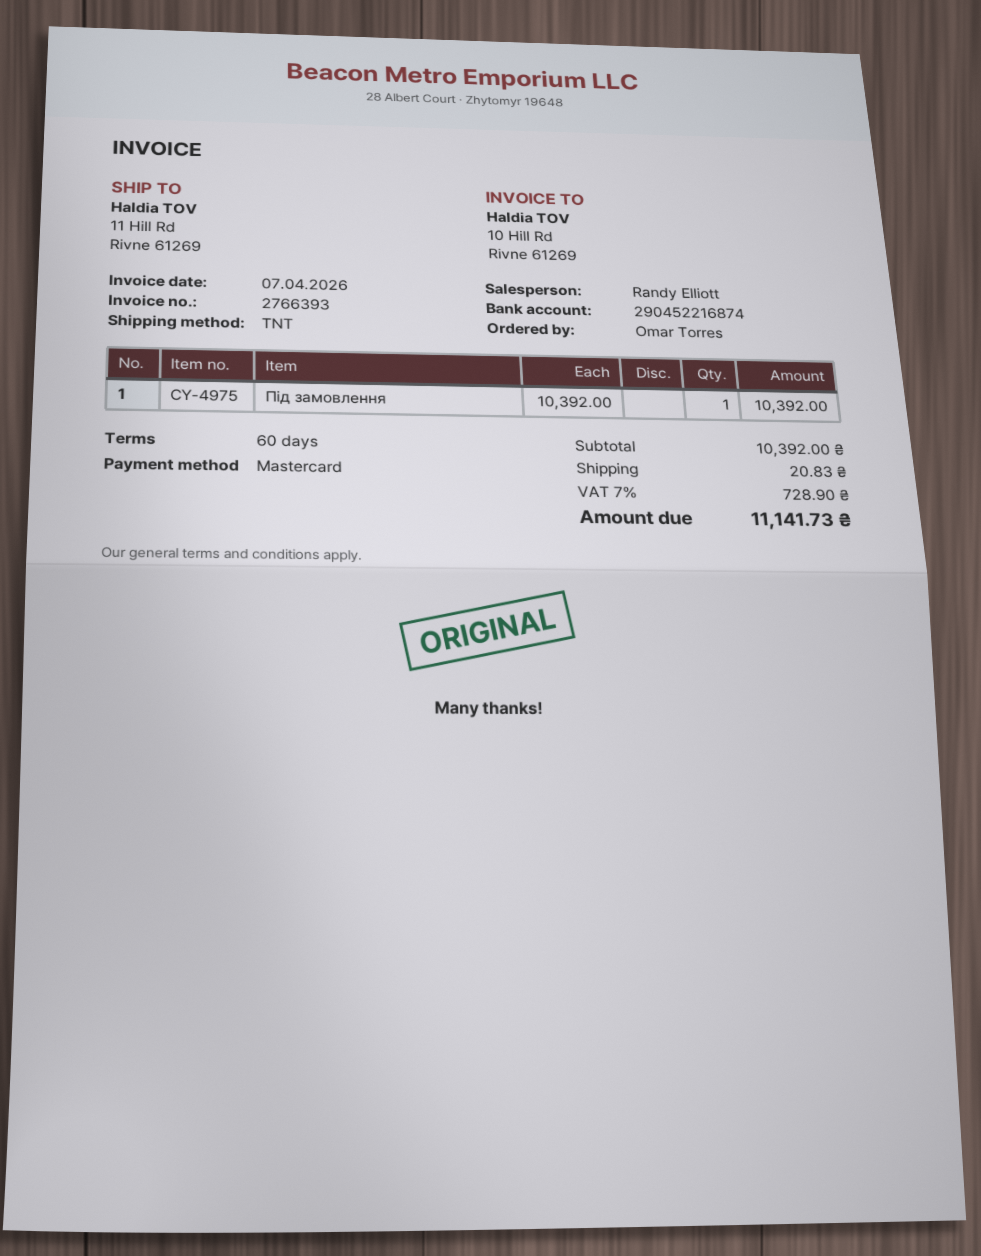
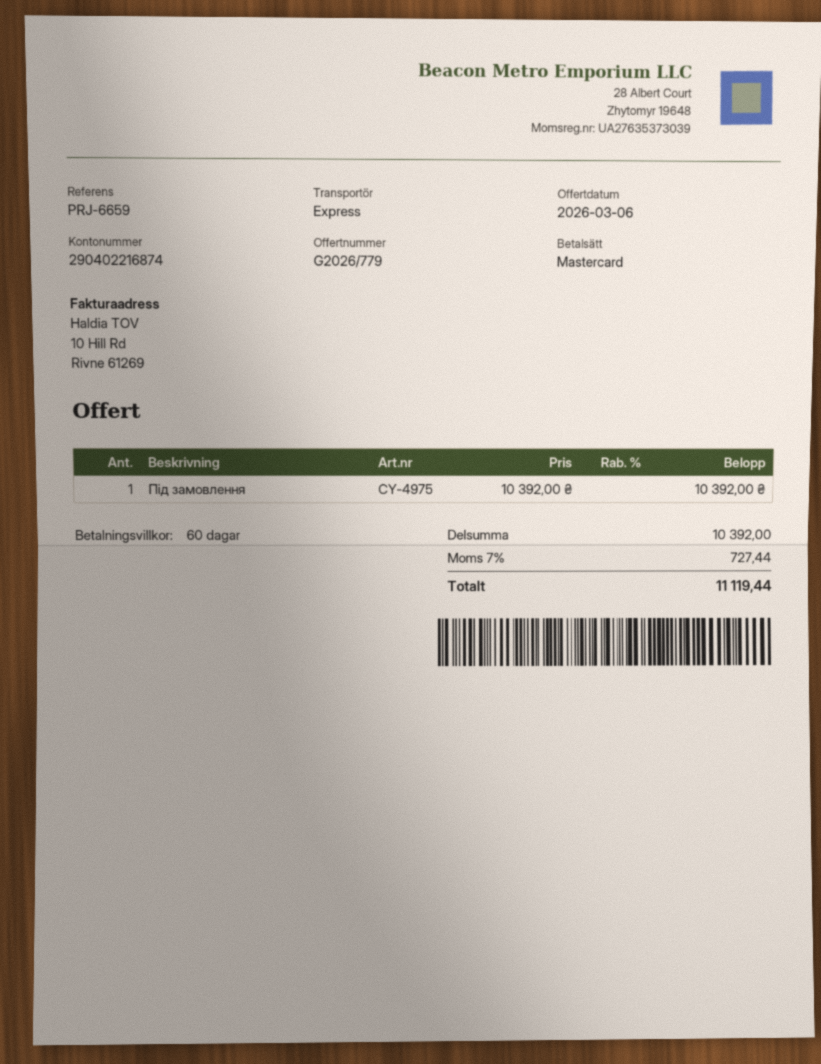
bank account: 290452216874 -> 290402216874
shipping method: TNT -> express
shipping: 20.83 -> none
tax: 7% = 728.90 -> 7% = 727.44
total: 11141.73 -> 11119.44

